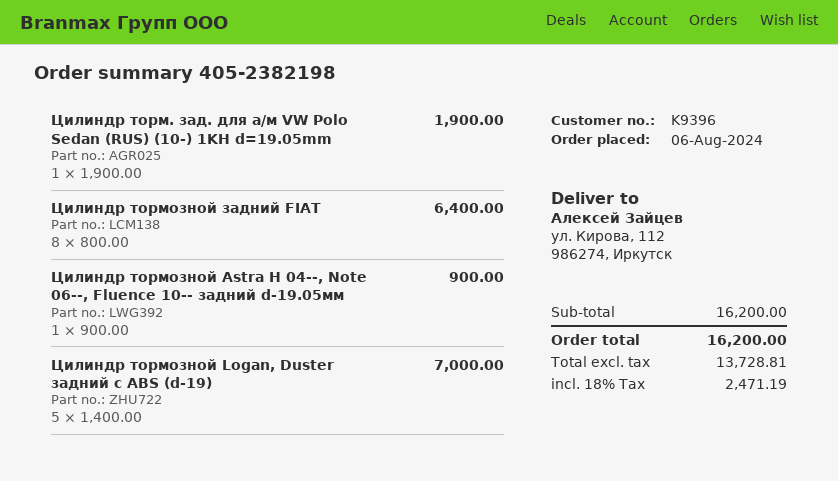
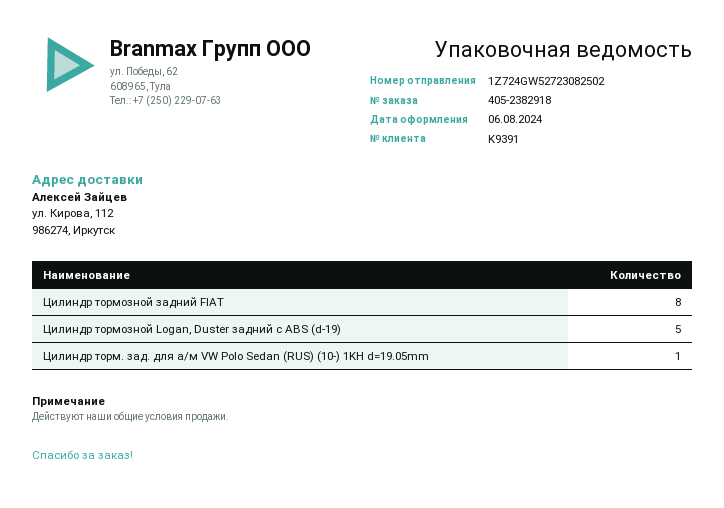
order number: 405-2382198 -> 405-2382918
customer number: K9396 -> K9391
Цилиндр тормозной Astra H 04--, Note 06--, Fluence 10-- задний d-19.05мм: 1 -> none

